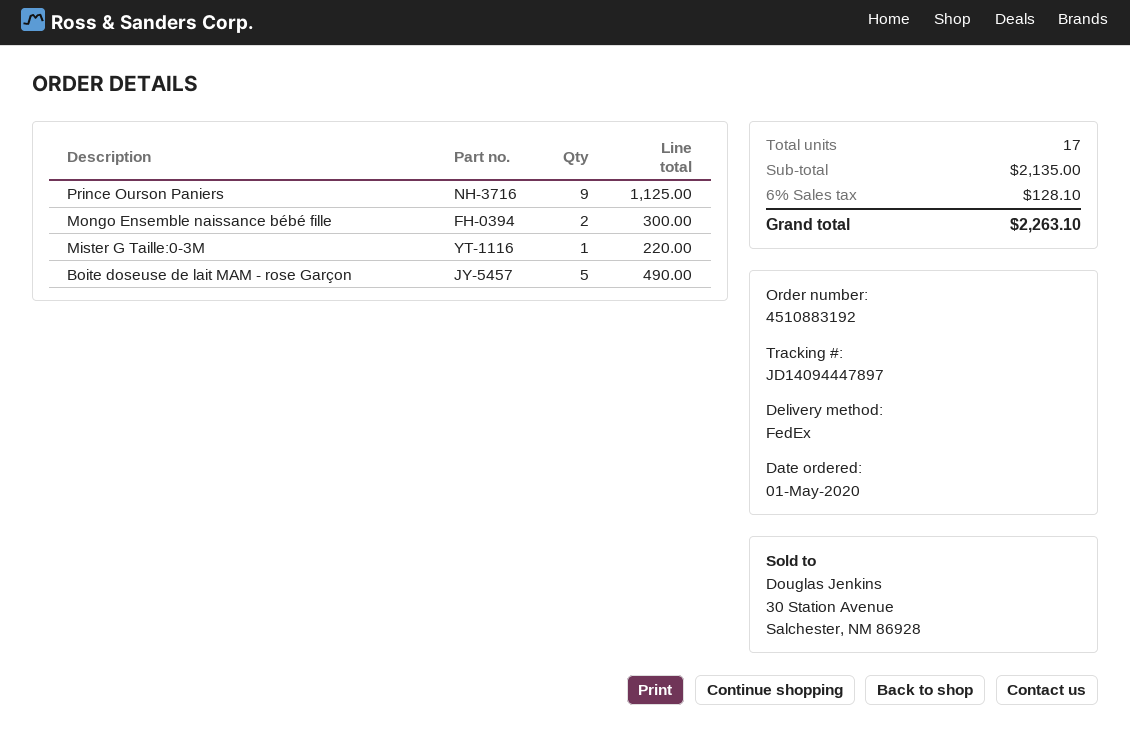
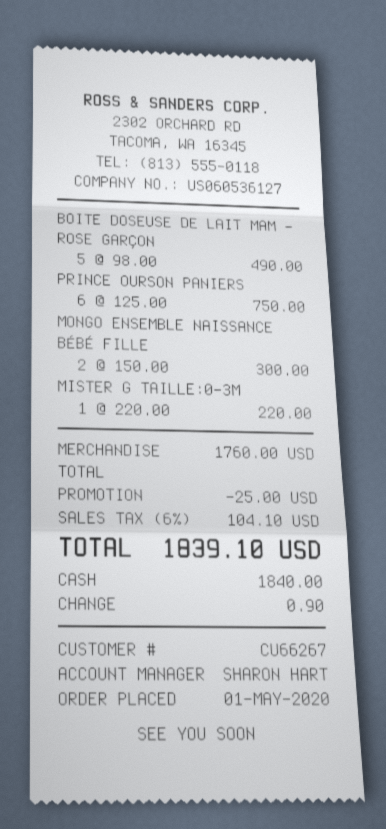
Prince Ourson Paniers: 9 for 1125.00 -> 6 for 750.00
subtotal: 2135.00 -> 1760.00
discount: none -> 25.00
tax: 6% = 128.10 -> 6% = 104.10
total: 2263.10 -> 1839.10

